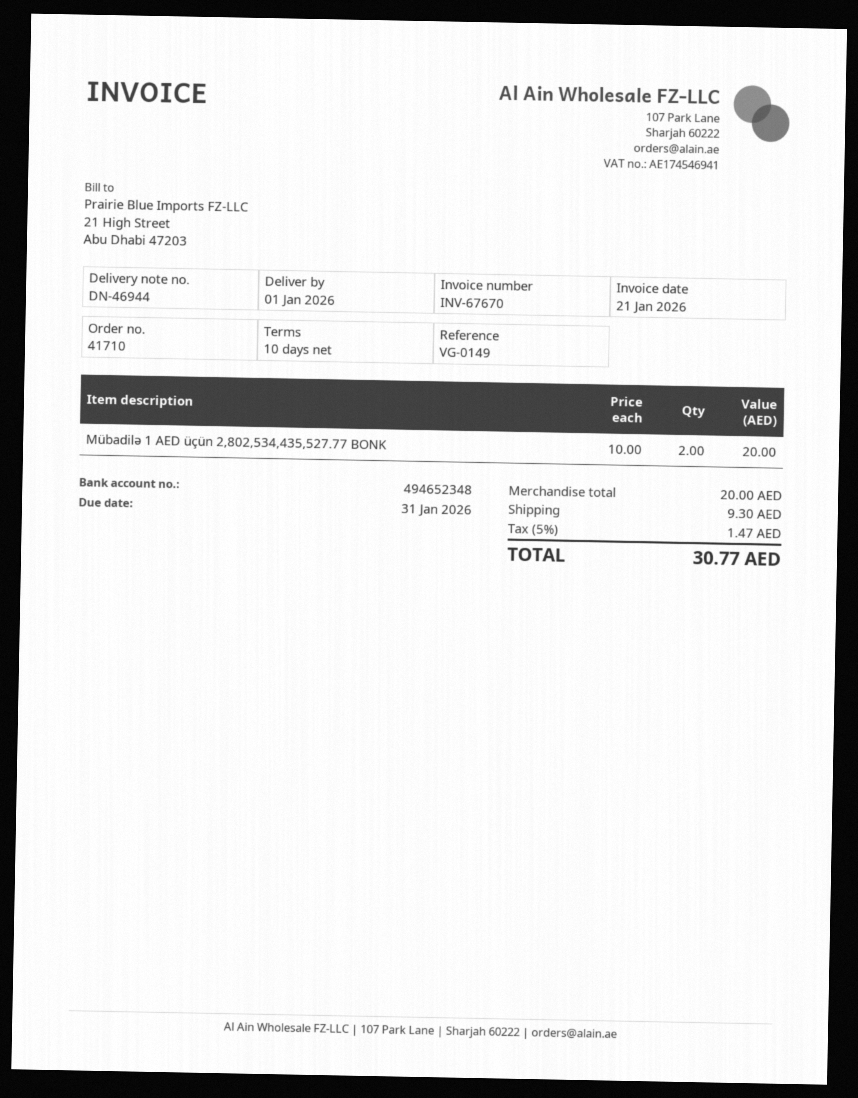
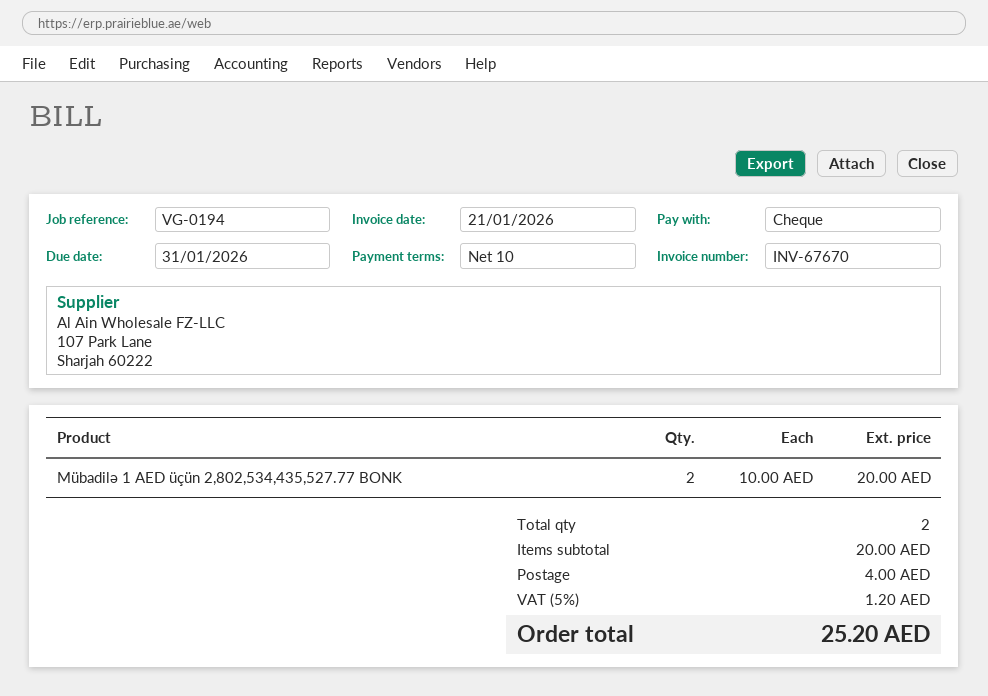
reference: VG-0149 -> VG-0194
shipping: 9.30 -> 4.00
tax: 5% = 1.47 -> 5% = 1.20
total: 30.77 -> 25.20

